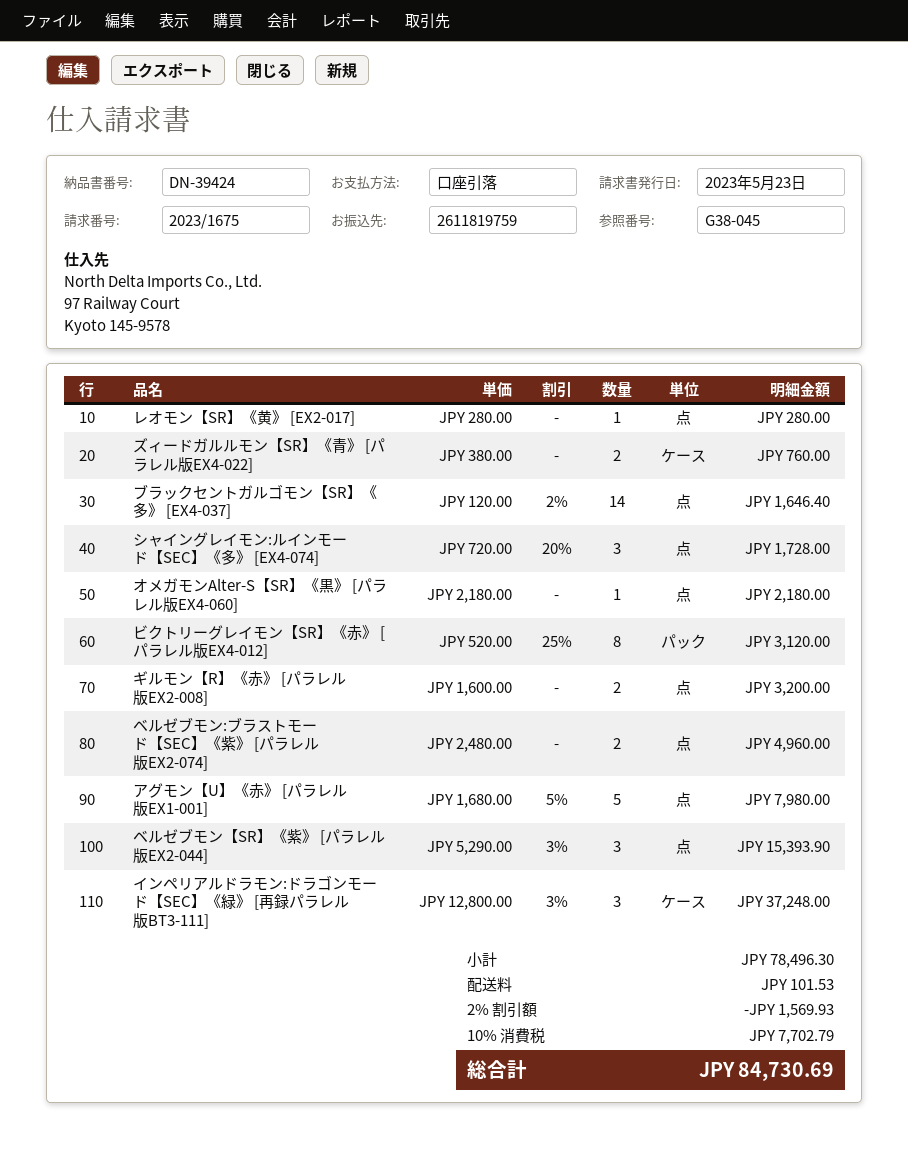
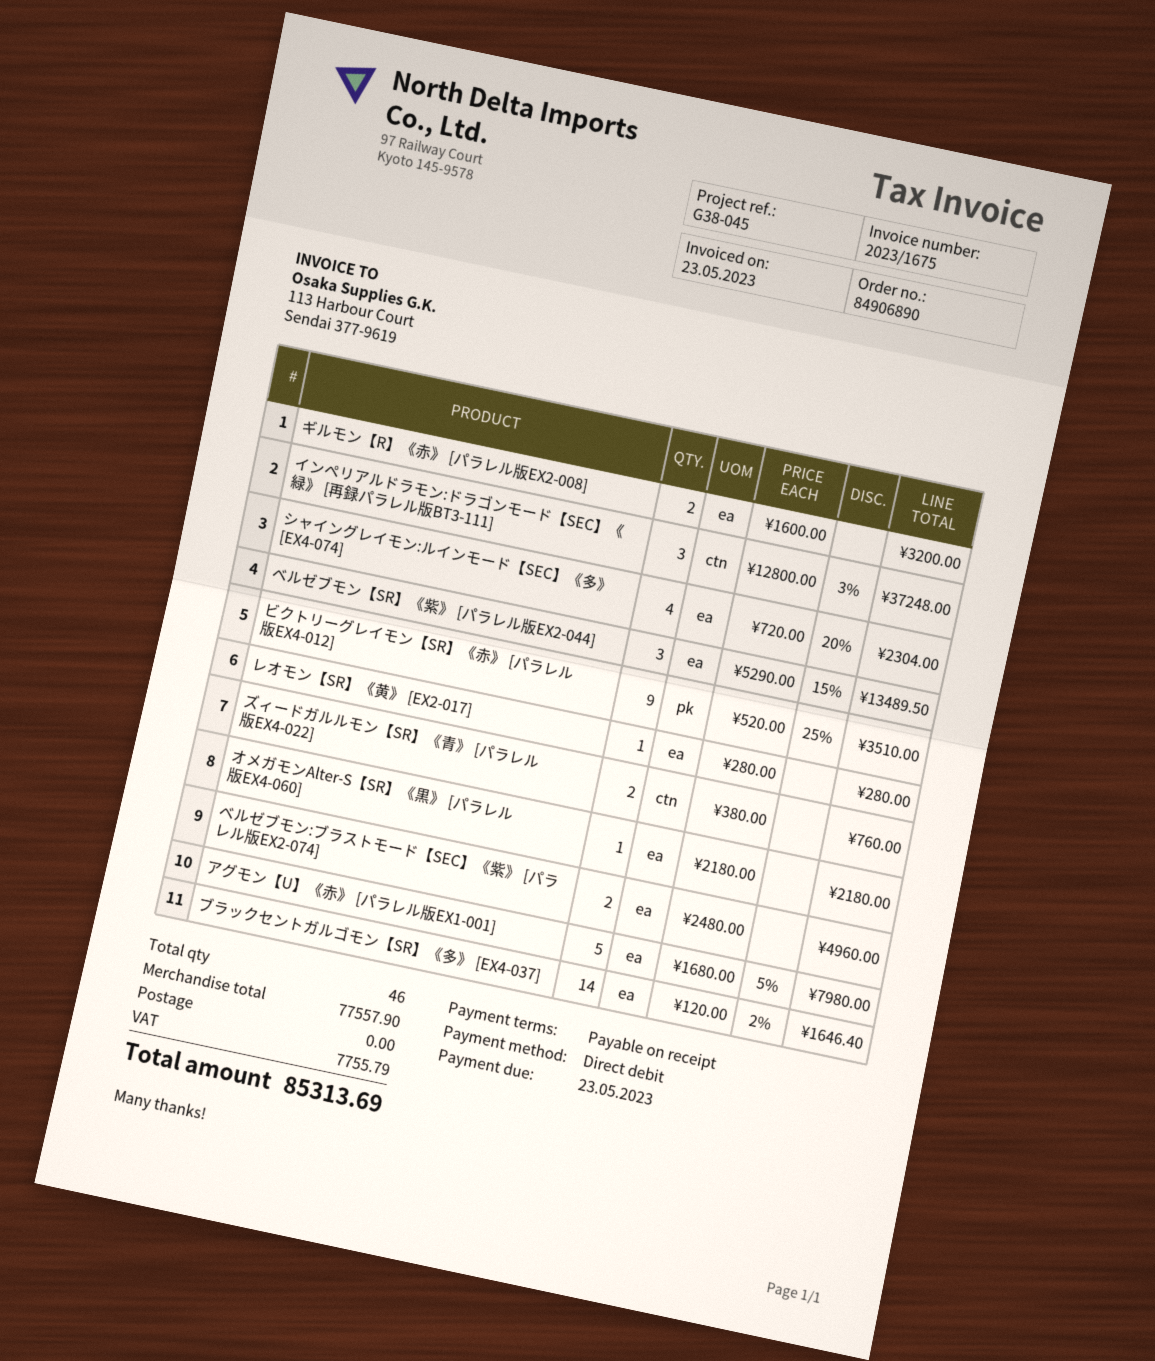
シャイングレイモン:ルインモード【SEC】《多》 [EX4-074]: 3 x 720.00 - 20% = 1728.00 -> 4 x 720.00 - 20% = 2304.00
ビクトリーグレイモン【SR】《赤》 [パラレル版EX4-012]: 8 x 520.00 - 25% = 3120.00 -> 9 x 520.00 - 25% = 3510.00
ベルゼブモン【SR】《紫》 [パラレル版EX2-044]: 3 x 5290.00 - 3% = 15393.90 -> 3 x 5290.00 - 15% = 13489.50
subtotal: 78496.30 -> 77557.90
discount: 2% = 1569.93 -> none
shipping: 101.53 -> 0.00
tax: 7702.79 -> 7755.79
total: 84730.69 -> 85313.69

